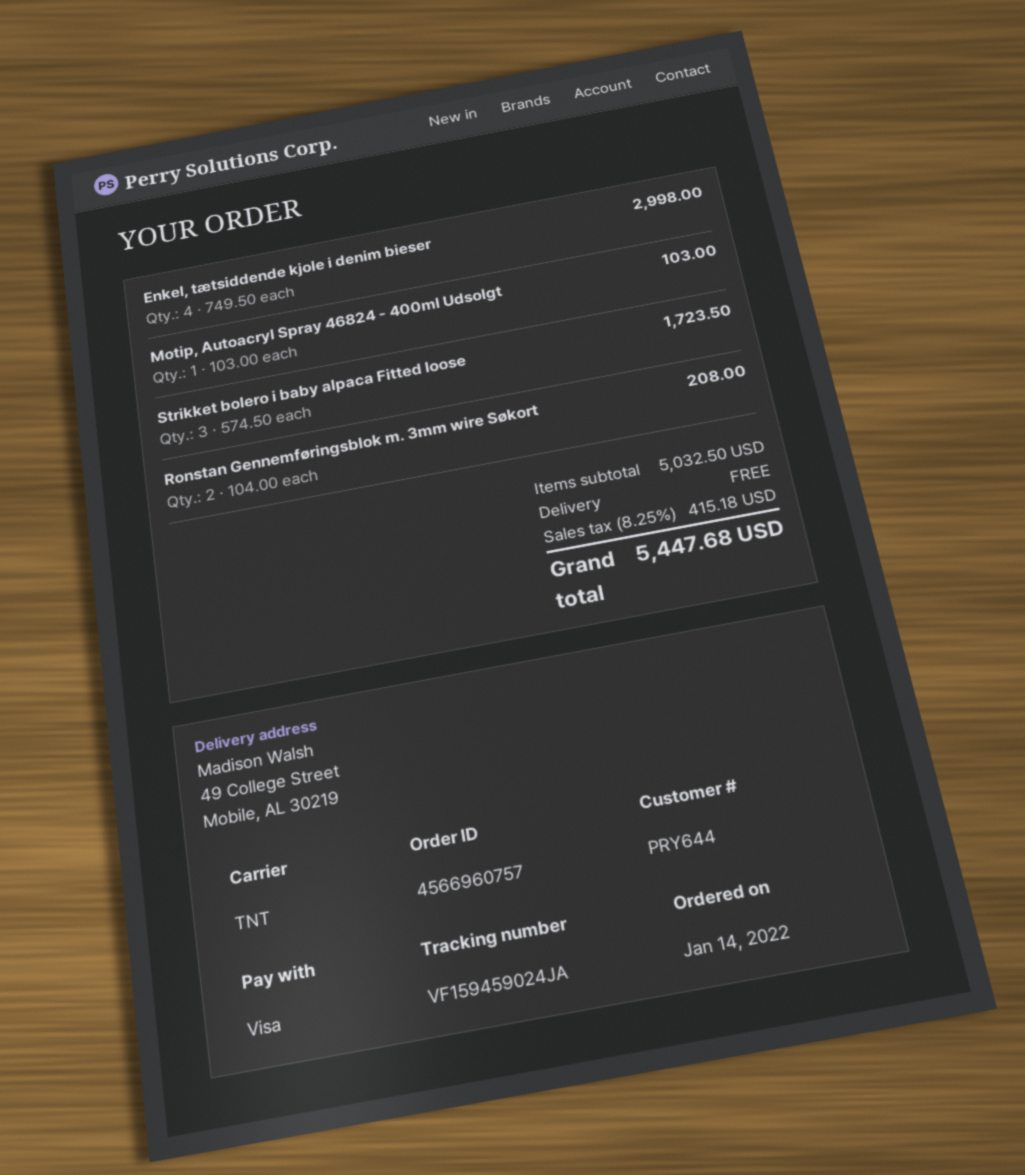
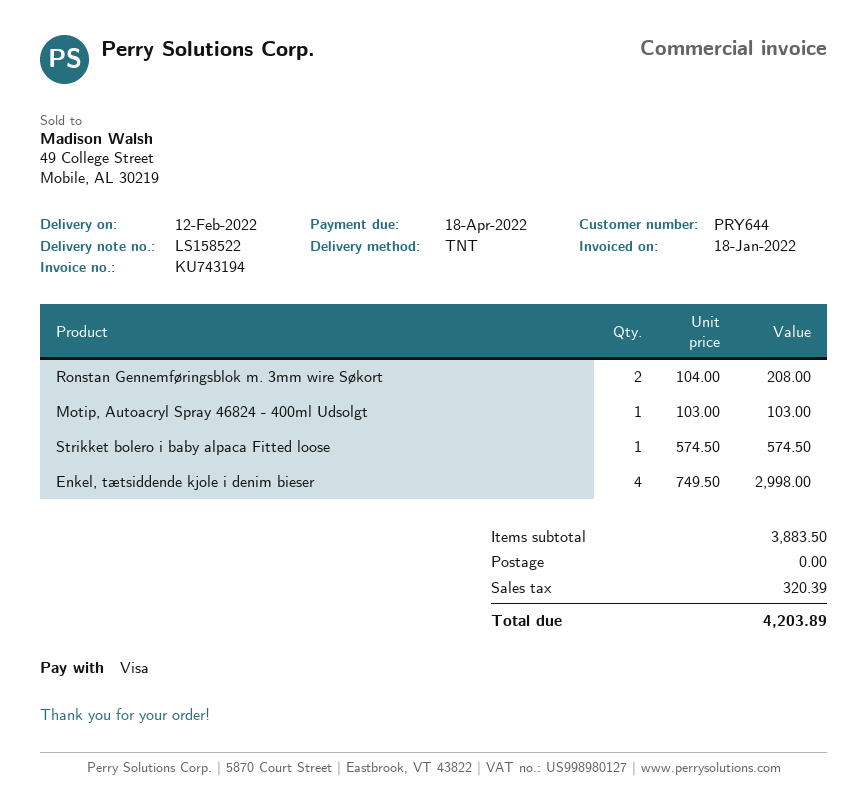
Strikket bolero i baby alpaca Fitted loose: 3 x 574.50 = 1723.50 -> 1 x 574.50 = 574.50
subtotal: 5032.50 -> 3883.50
tax: 415.18 -> 320.39
total: 5447.68 -> 4203.89

